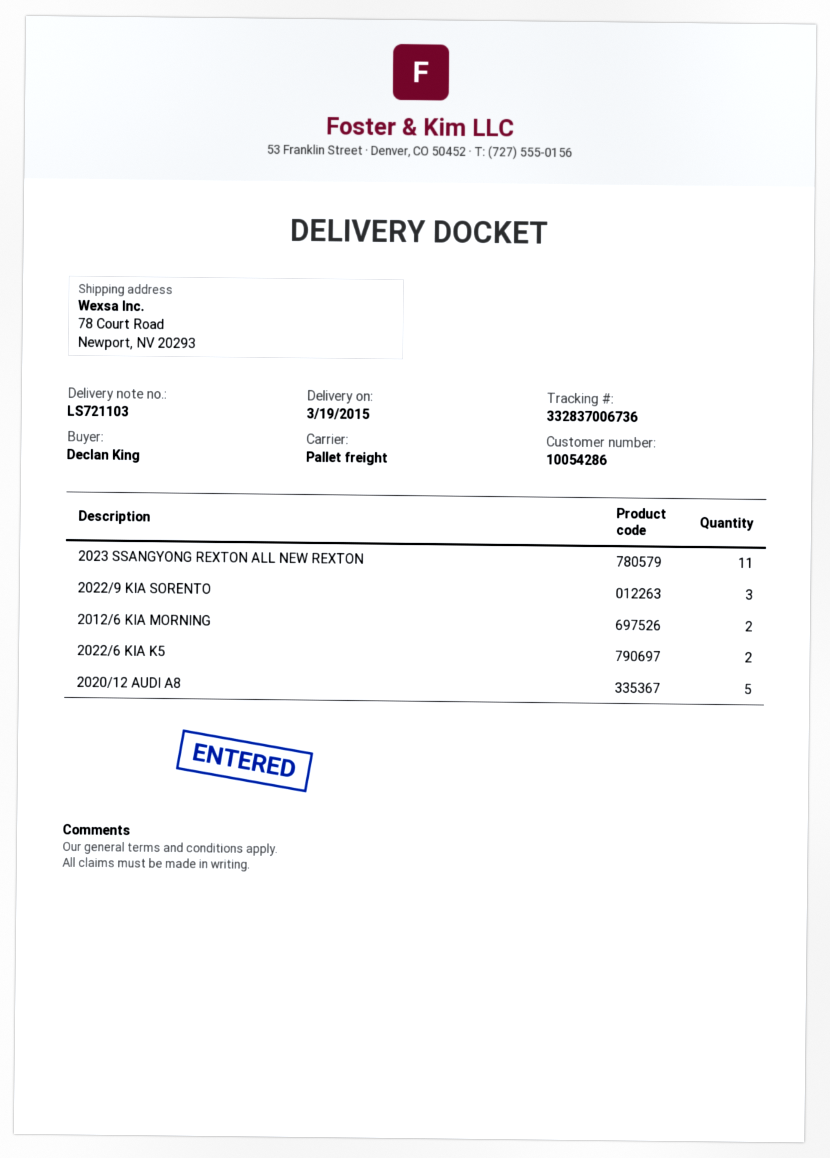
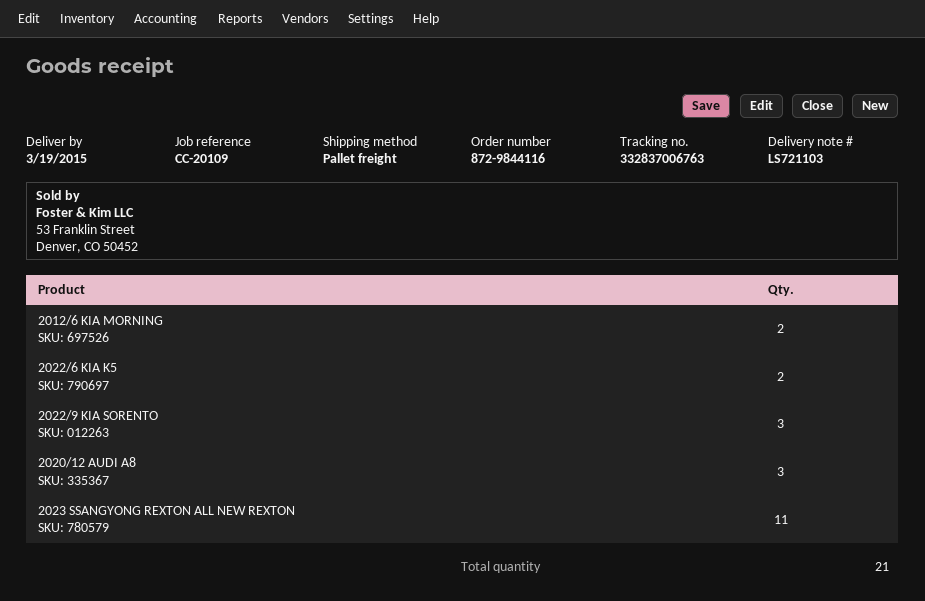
tracking number: 332837006736 -> 332837006763
2020/12 AUDI A8: 5 -> 3

